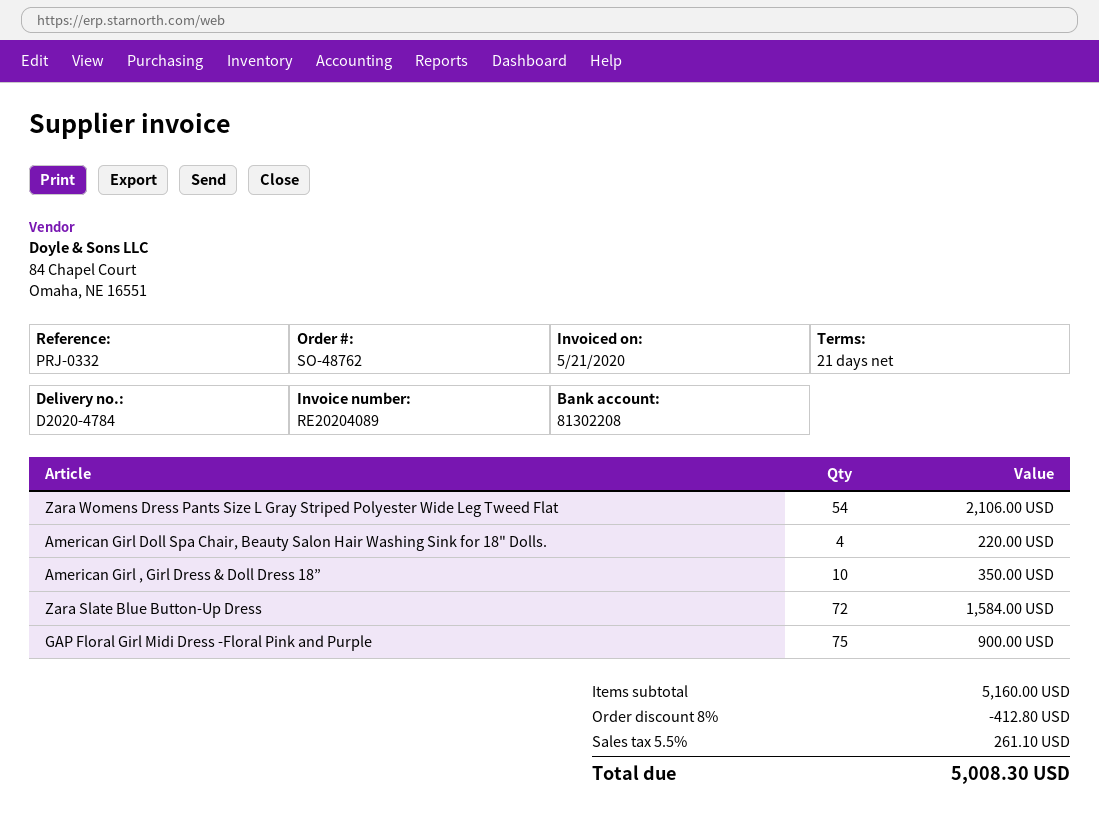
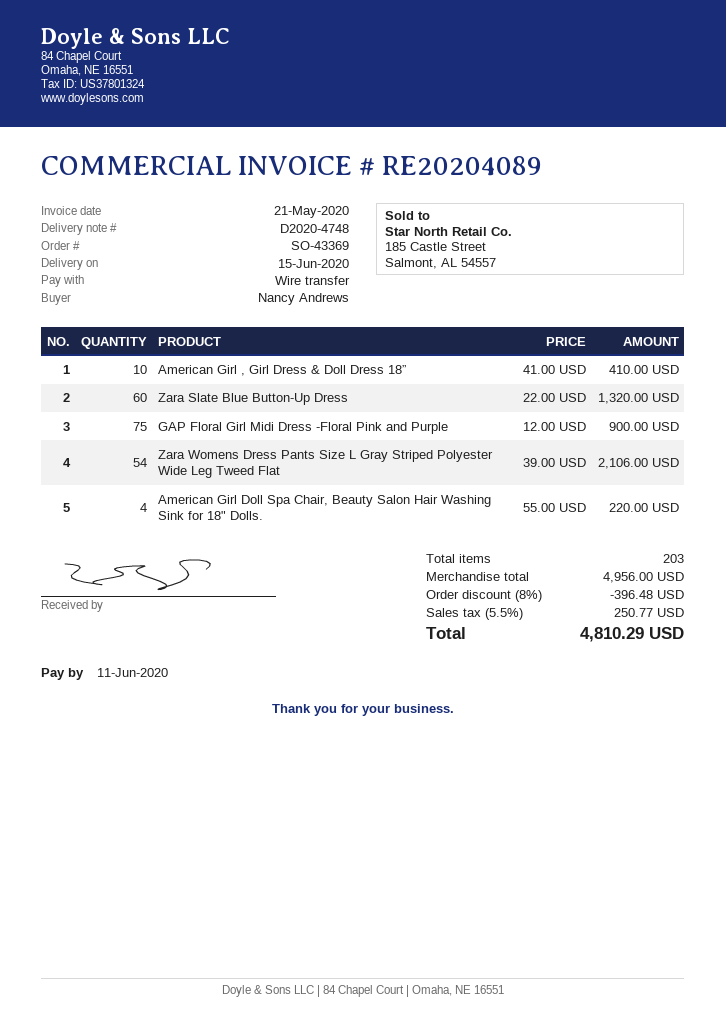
order number: SO-48762 -> SO-43369
delivery note number: D2020-4784 -> D2020-4748
American Girl , Girl Dress & Doll Dress 18”: 10 for 350.00 -> 10 for 410.00
Zara Slate Blue Button-Up Dress: 72 for 1584.00 -> 60 for 1320.00
subtotal: 5160.00 -> 4956.00
discount: 8% = 412.80 -> 8% = 396.48
tax: 5.5% = 261.10 -> 5.5% = 250.77
total: 5008.30 -> 4810.29

